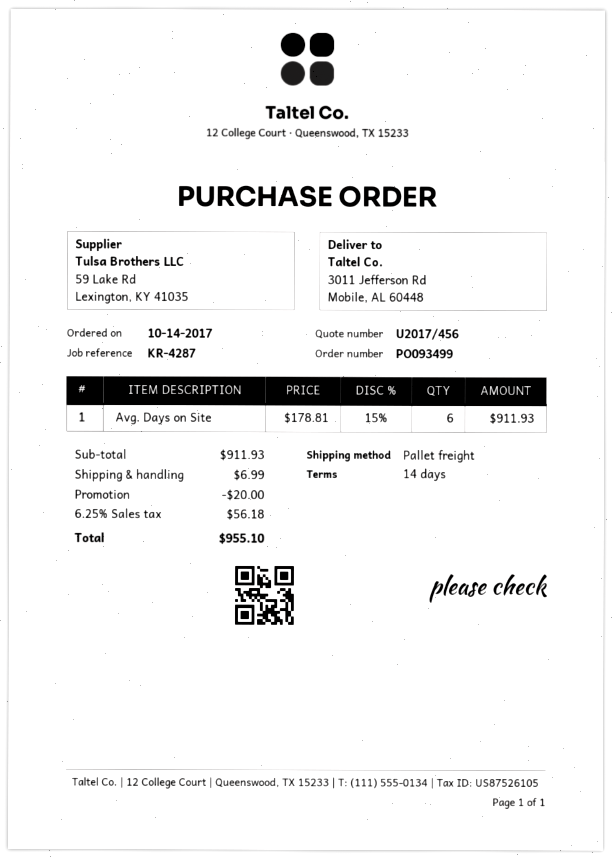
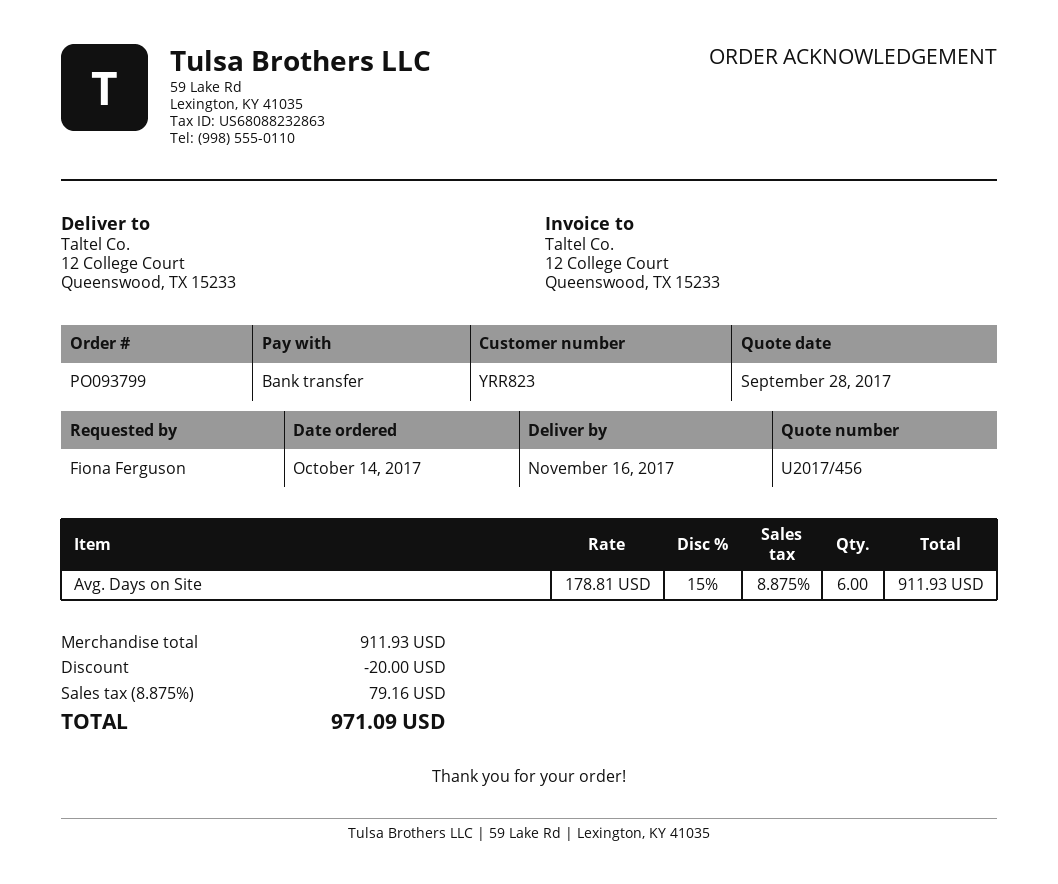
order number: PO093499 -> PO093799
ship to: 3011 Jefferson Rd, Mobile, AL 60448 -> 12 College Court, Queenswood, TX 15233
shipping: 6.99 -> none
tax: 6.25% = 56.18 -> 8.875% = 79.16
total: 955.10 -> 971.09

